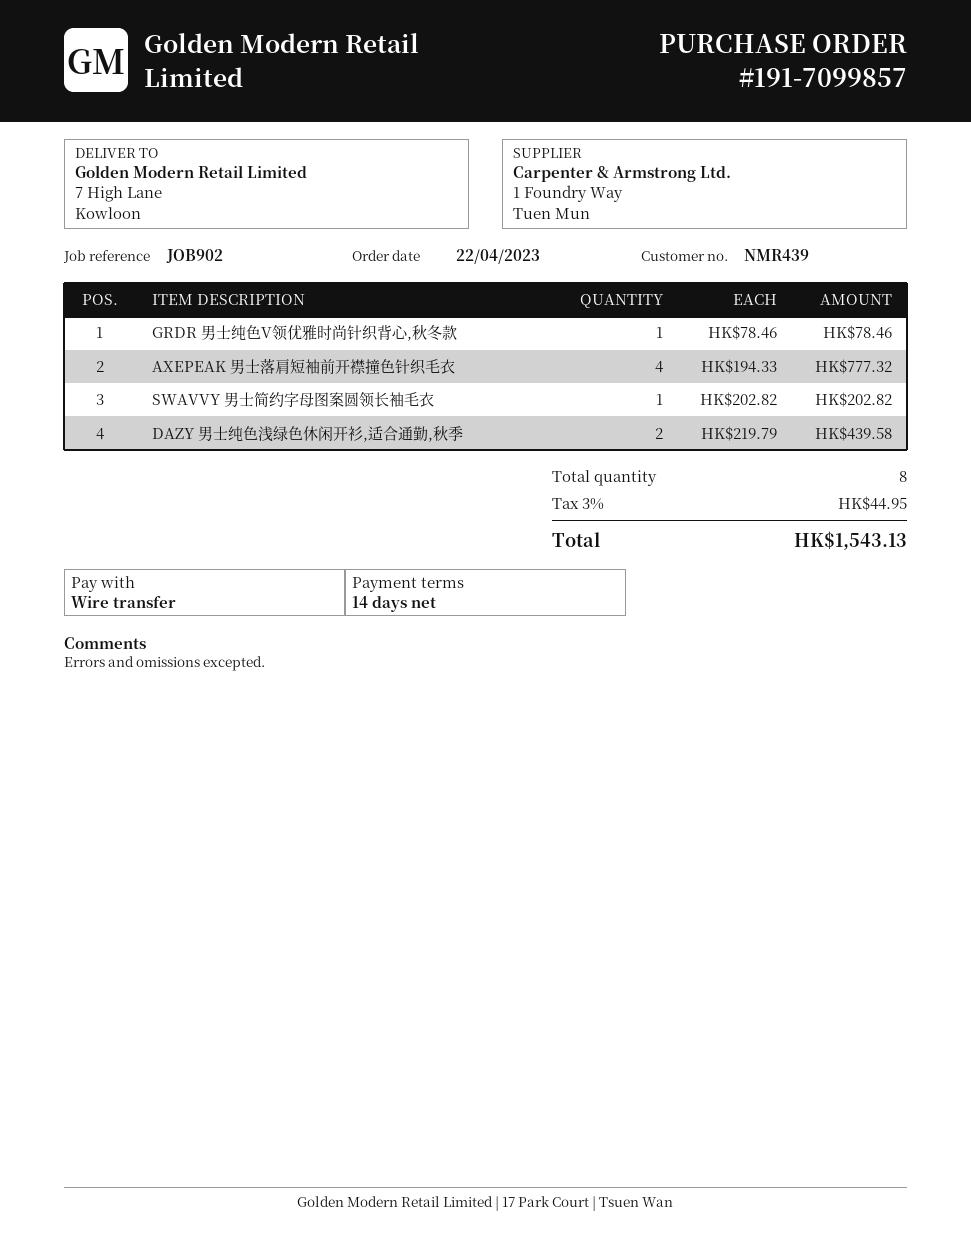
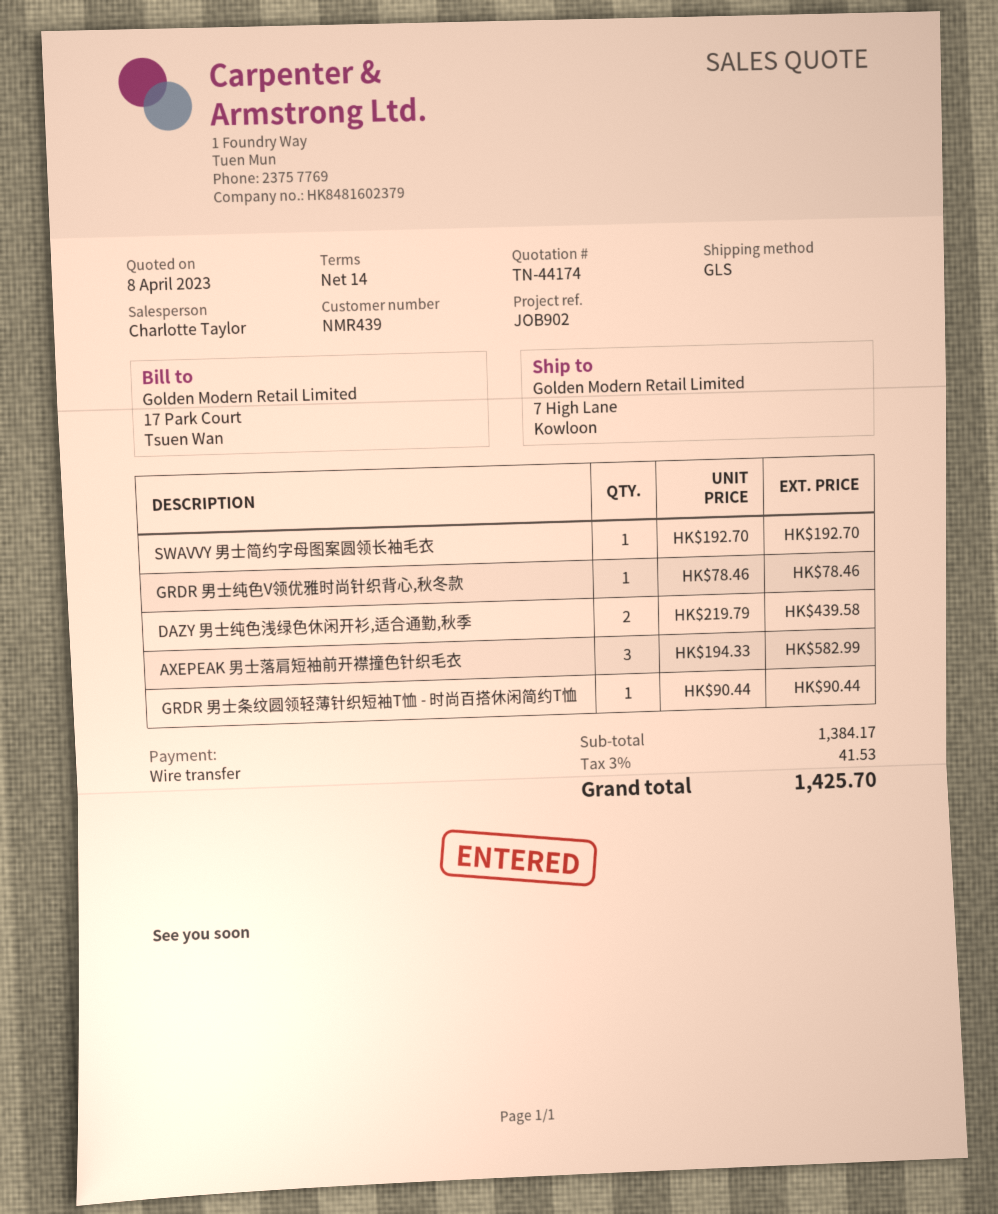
AXEPEAK 男士落肩短袖前开襟撞色针织毛衣: 4 x 194.33 = 777.32 -> 3 x 194.33 = 582.99
SWAVVY 男士简约字母图案圆领长袖毛衣: 1 x 202.82 = 202.82 -> 1 x 192.70 = 192.70
GRDR 男士条纹圆领轻薄针织短袖T恤 - 时尚百搭休闲简约T恤: none -> 1 x 90.44 = 90.44
tax: 3% = 44.95 -> 3% = 41.53
total: 1543.13 -> 1425.70

